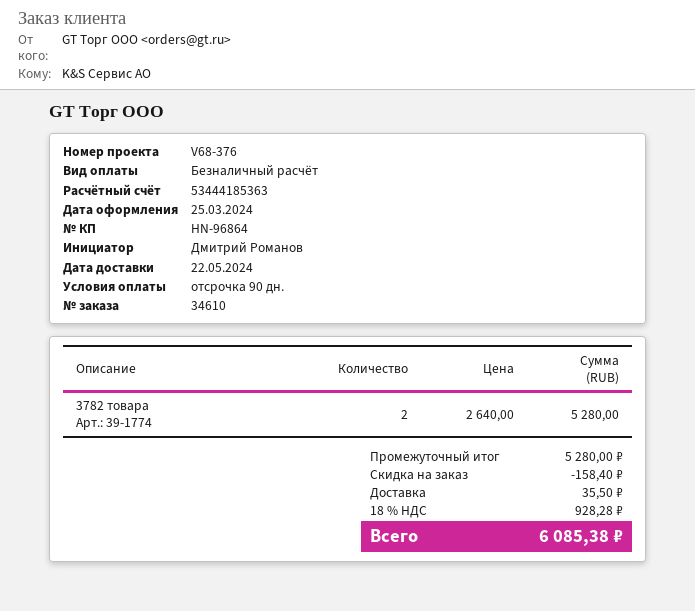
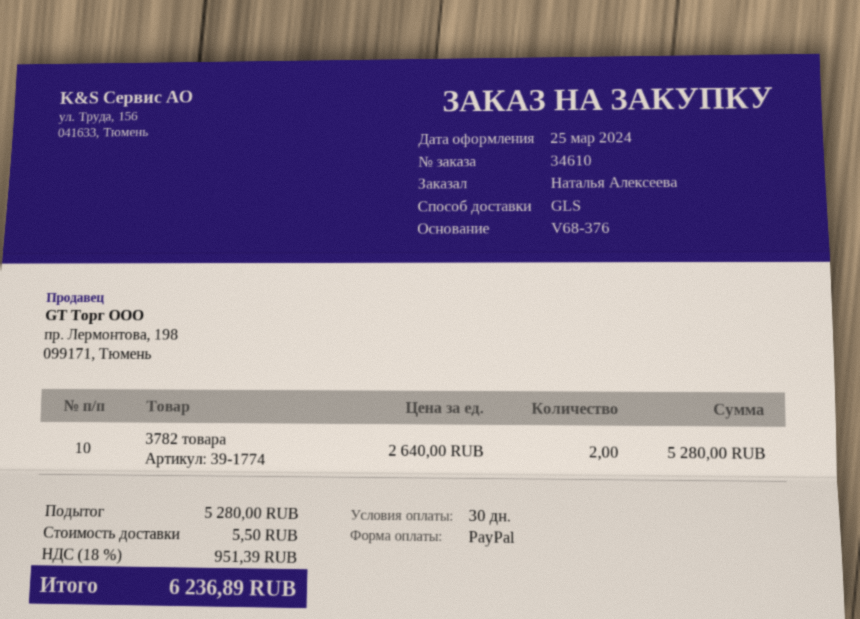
payment terms: 90 days -> 30 days
ordered by: Дмитрий Романов -> Наталья Алексеева
payment method: bank transfer -> PayPal
discount: 158.40 -> none
shipping: 35.50 -> 5.50
tax: 18% = 928.28 -> 18% = 951.39
total: 6085.38 -> 6236.89

